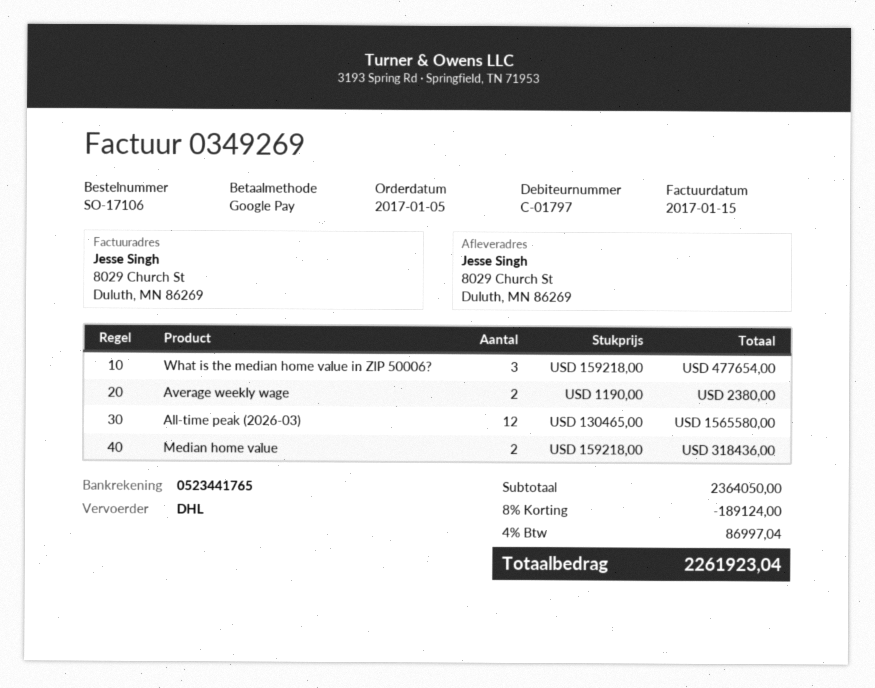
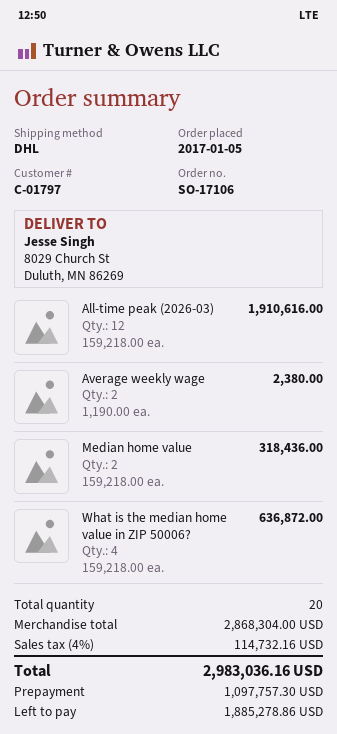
What is the median home value in ZIP 50006?: 3 x 159218.00 = 477654.00 -> 4 x 159218.00 = 636872.00
All-time peak (2026-03): 12 x 130465.00 = 1565580.00 -> 12 x 159218.00 = 1910616.00
subtotal: 2364050.00 -> 2868304.00
discount: 8% = 189124.00 -> none
tax: 4% = 86997.04 -> 4% = 114732.16
total: 2261923.04 -> 2983036.16

